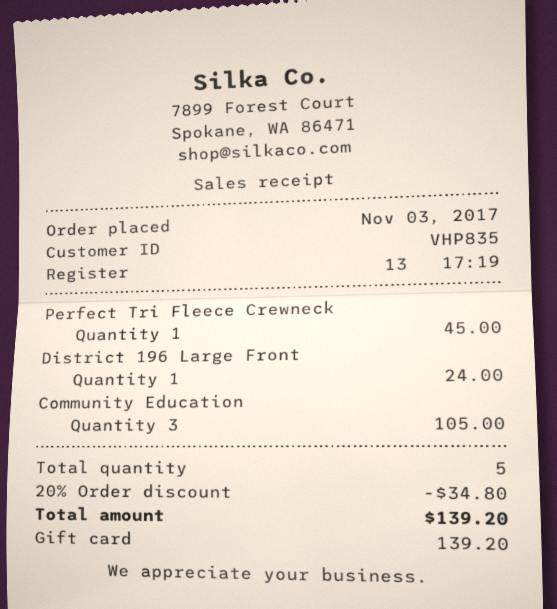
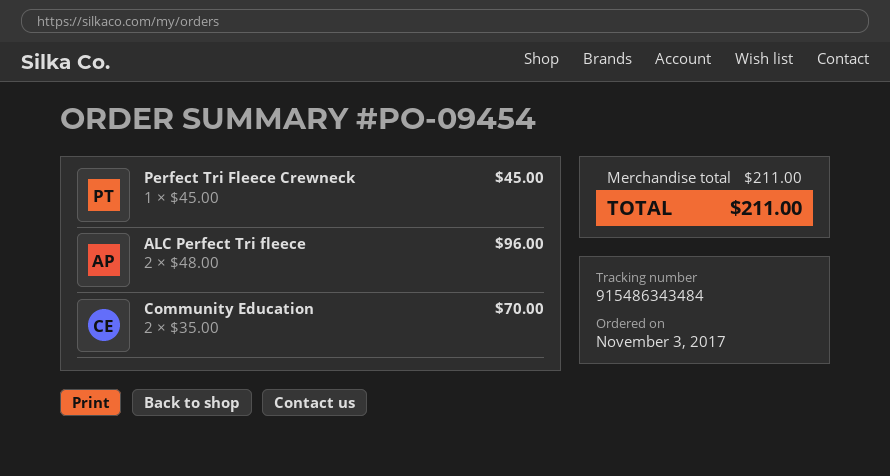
District 196 Large Front: 1 for 24.00 -> none
Community Education: 3 for 105.00 -> 2 for 70.00
ALC Perfect Tri fleece: none -> 2 for 96.00
discount: 20% = 34.80 -> none
total: 139.20 -> 211.00

